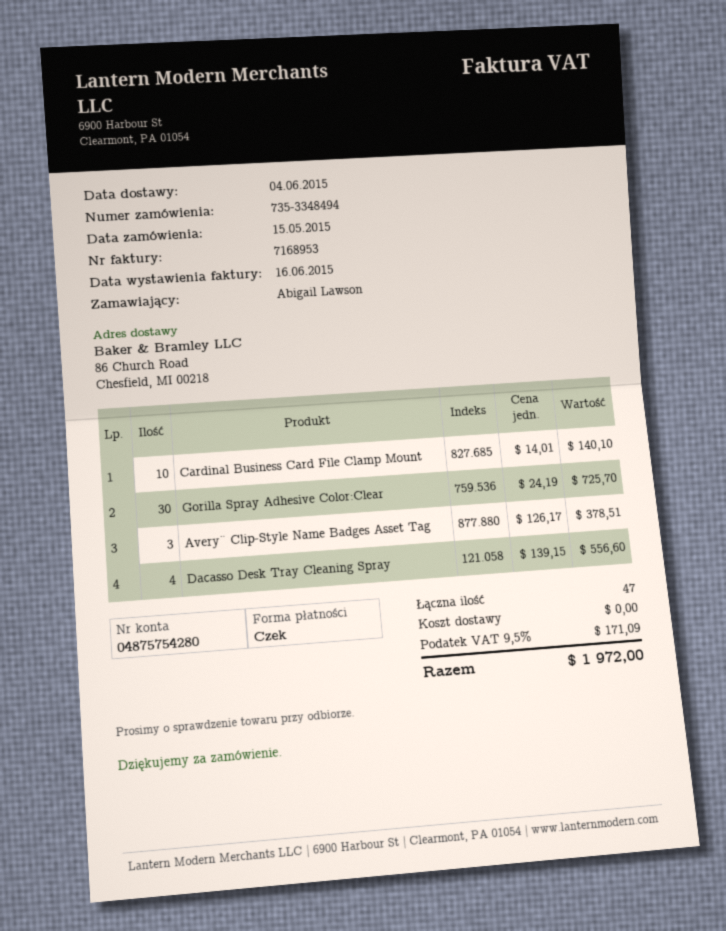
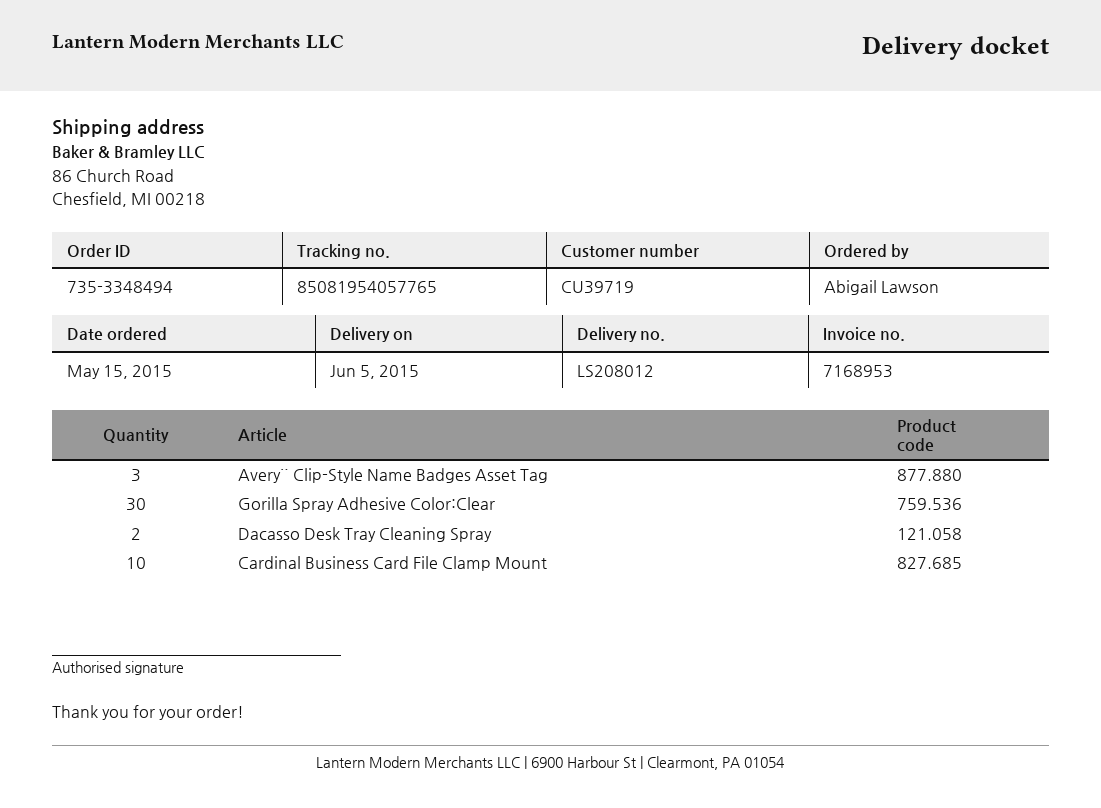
delivery date: 2015-06-04 -> 2015-06-05
Dacasso Desk Tray Cleaning Spray: 4 -> 2

